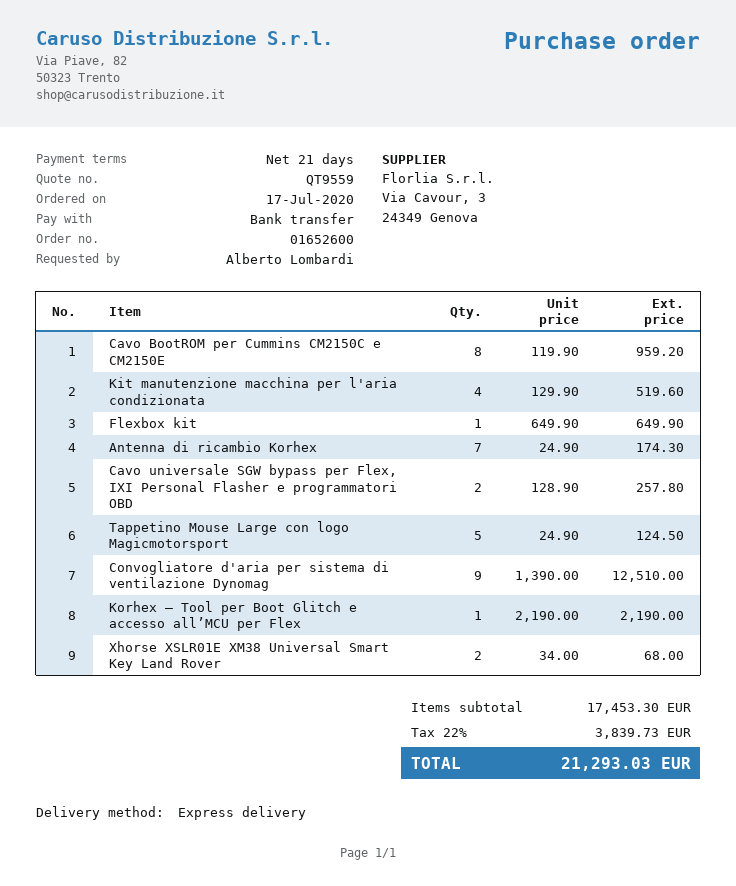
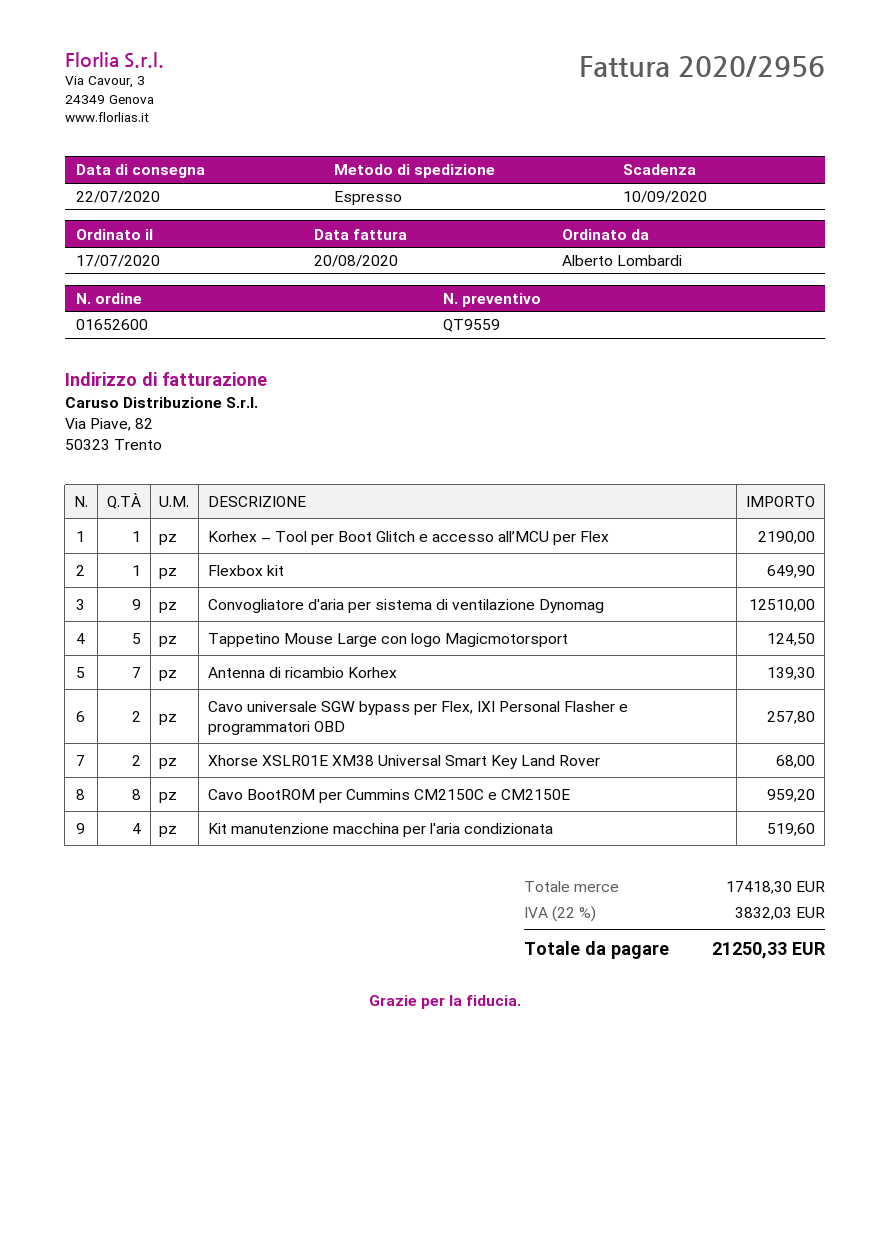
Antenna di ricambio Korhex: 7 for 174.30 -> 7 for 139.30
subtotal: 17453.30 -> 17418.30
tax: 22% = 3839.73 -> 22% = 3832.03
total: 21293.03 -> 21250.33

